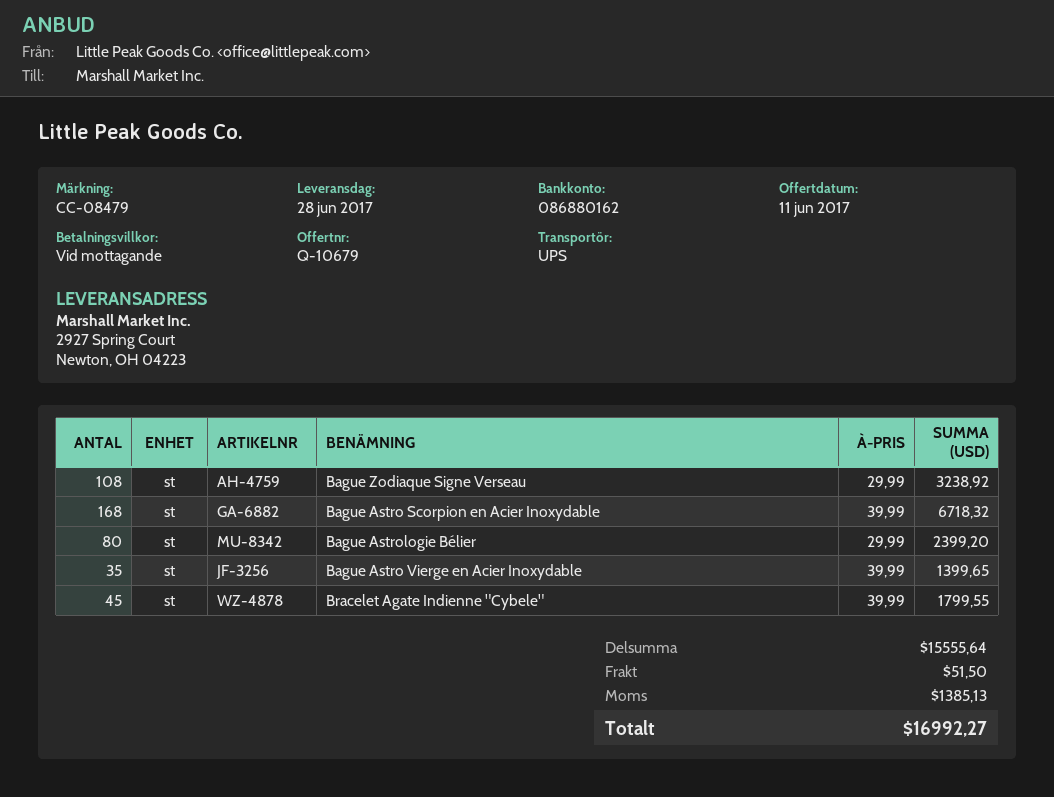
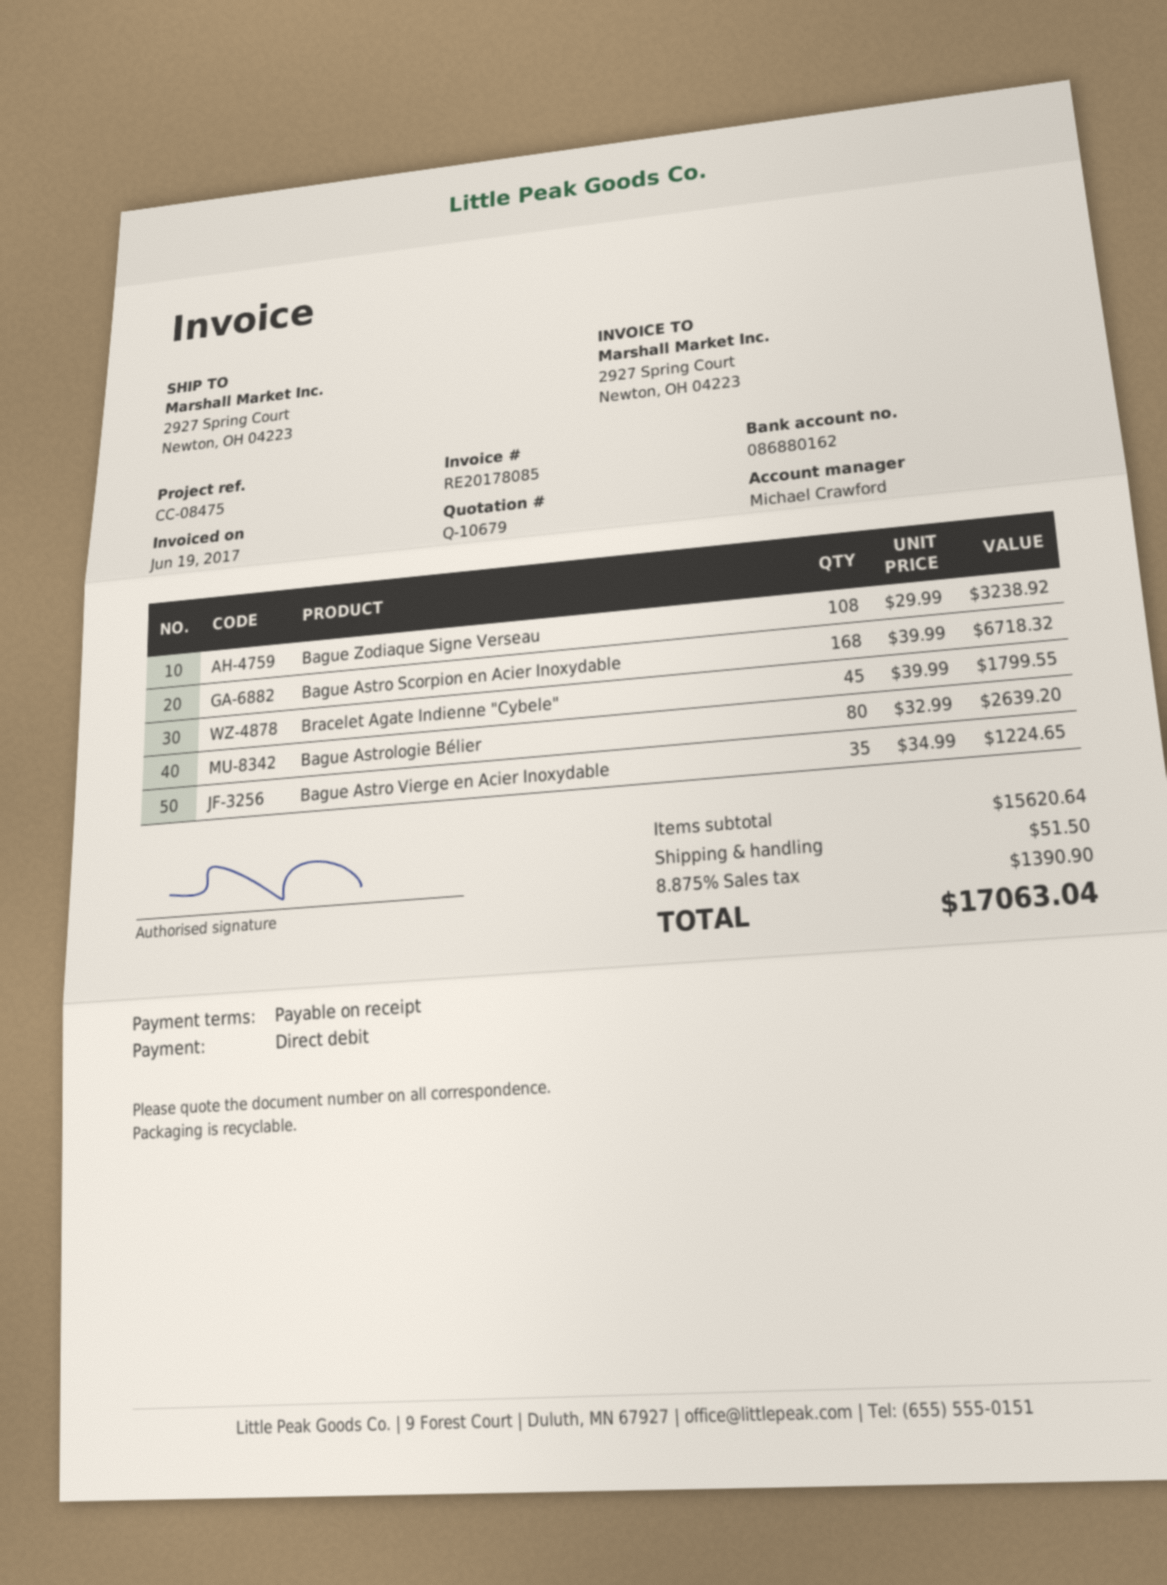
reference: CC-08479 -> CC-08475
Bague Astrologie Bélier: 80 x 29.99 = 2399.20 -> 80 x 32.99 = 2639.20
Bague Astro Vierge en Acier Inoxydable: 35 x 39.99 = 1399.65 -> 35 x 34.99 = 1224.65
subtotal: 15555.64 -> 15620.64
tax: 1385.13 -> 1390.90
total: 16992.27 -> 17063.04

